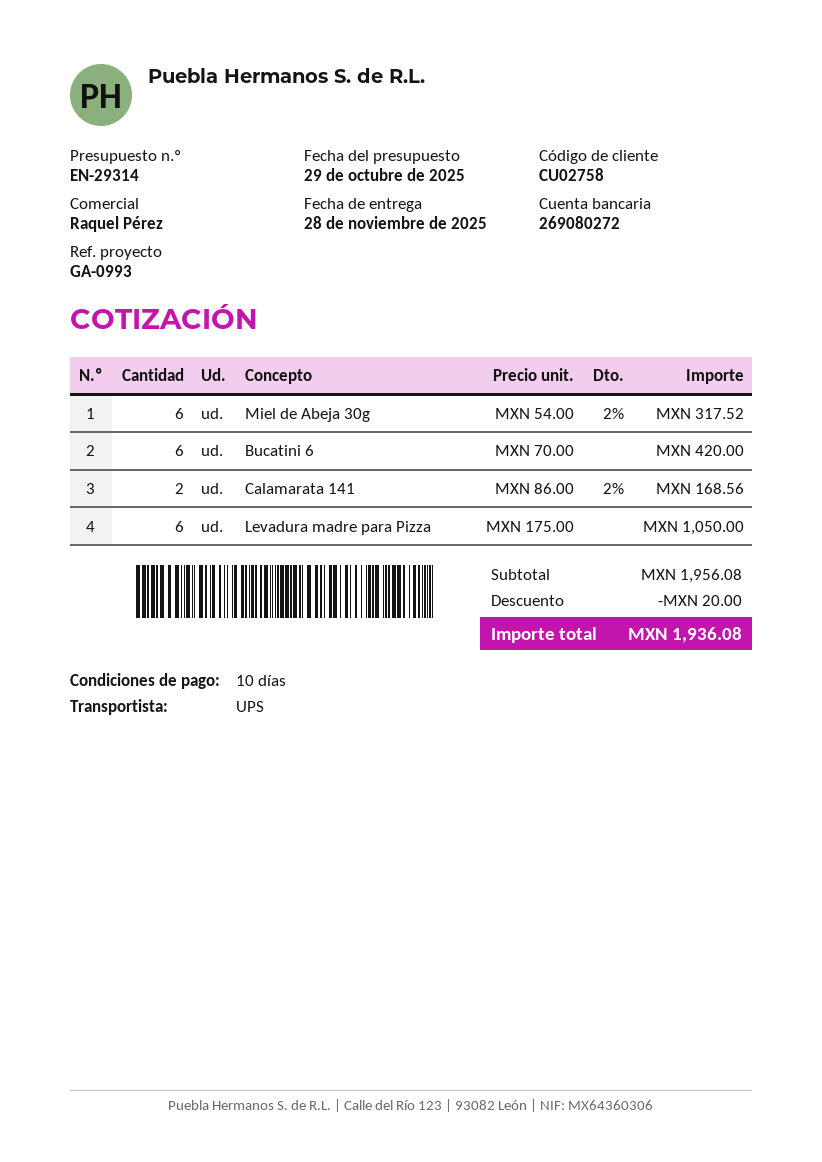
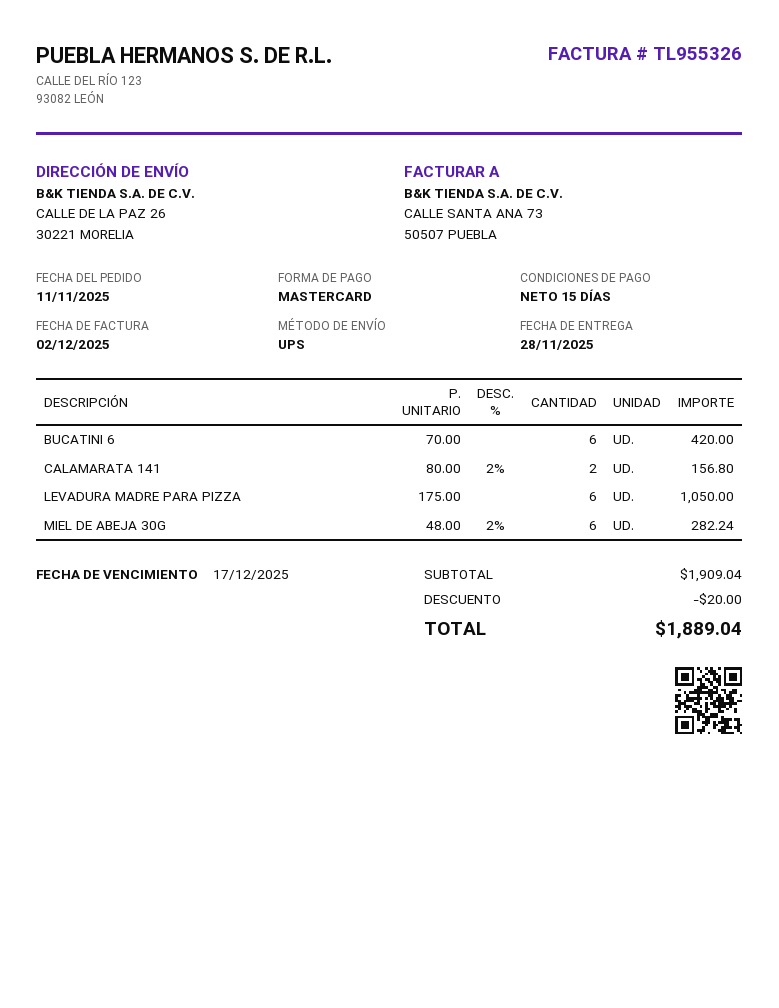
payment terms: 10 days -> 15 days
Miel de Abeja 30g: 6 x 54.00 - 2% = 317.52 -> 6 x 48.00 - 2% = 282.24
Calamarata 141: 2 x 86.00 - 2% = 168.56 -> 2 x 80.00 - 2% = 156.80
subtotal: 1956.08 -> 1909.04
total: 1936.08 -> 1889.04

